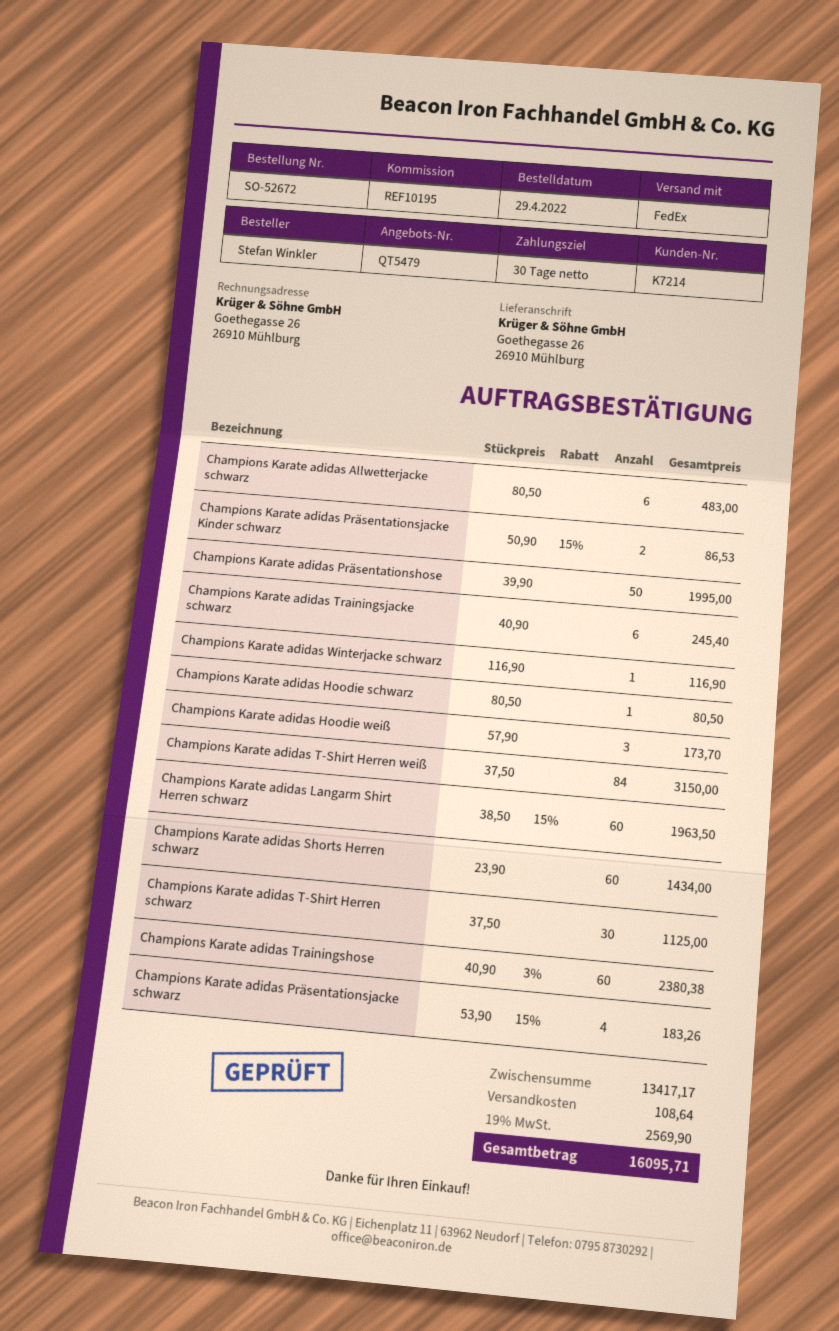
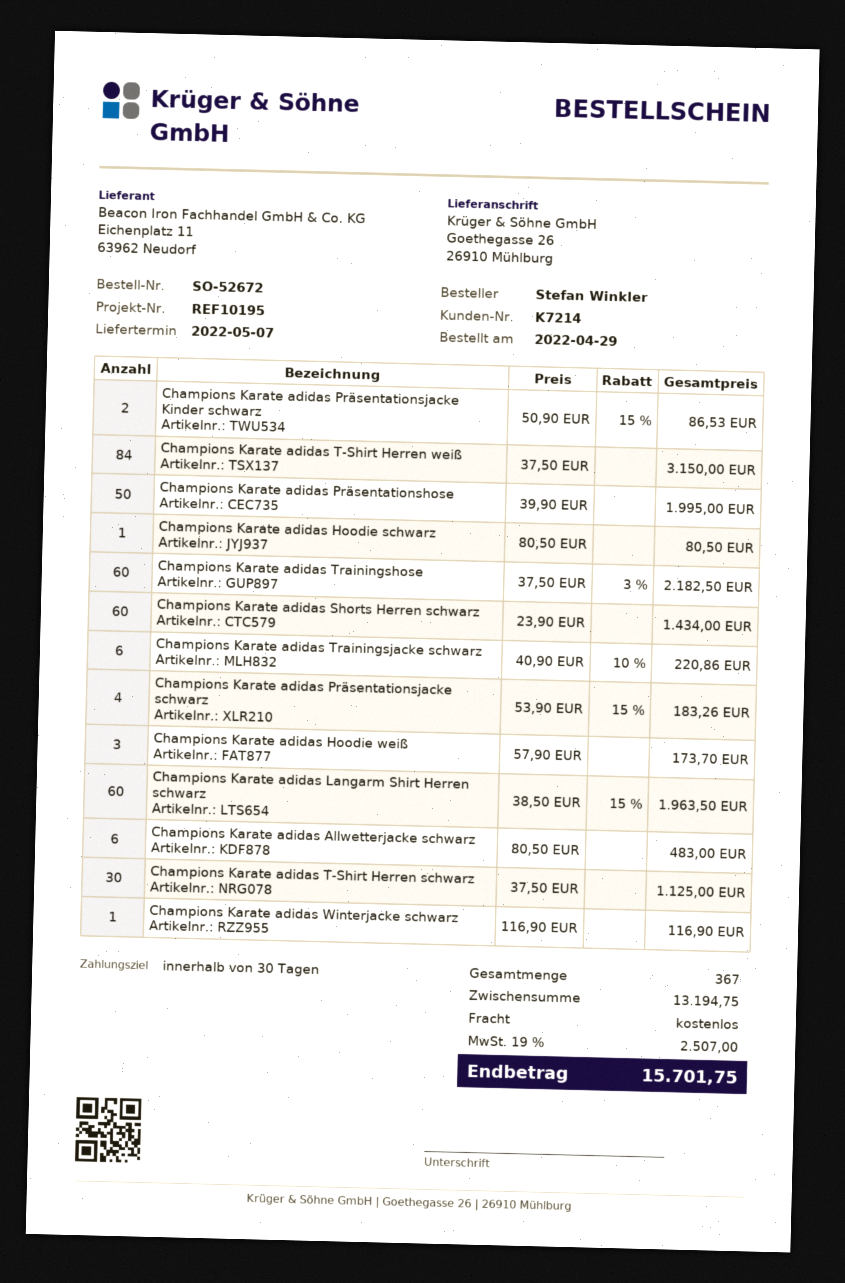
Champions Karate adidas Trainingsjacke schwarz: 6 x 40.90 = 245.40 -> 6 x 40.90 - 10% = 220.86
Champions Karate adidas Trainingshose: 60 x 40.90 - 3% = 2380.38 -> 60 x 37.50 - 3% = 2182.50
subtotal: 13417.17 -> 13194.75
shipping: 108.64 -> 0.00
tax: 19% = 2569.90 -> 19% = 2507.00
total: 16095.71 -> 15701.75

